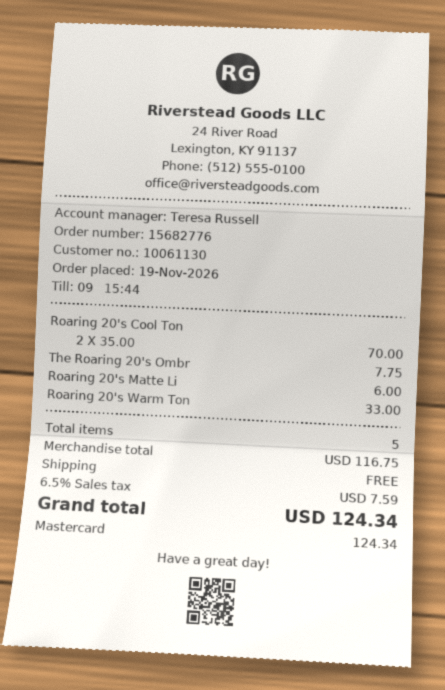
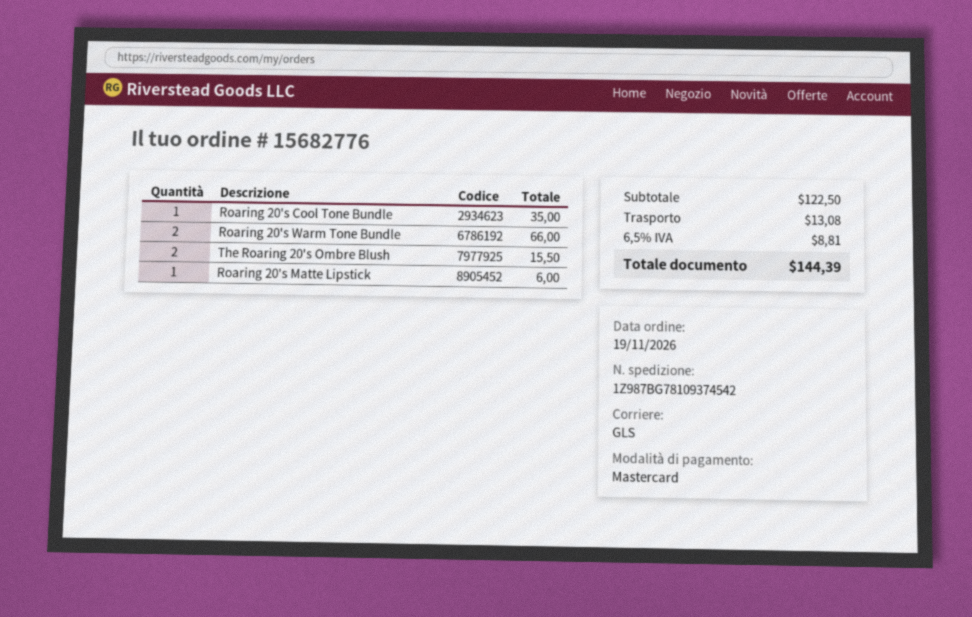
Roaring 20's Cool Ton: 2 for 70.00 -> 1 for 35.00
The Roaring 20's Ombr: 1 for 7.75 -> 2 for 15.50
Roaring 20's Warm Ton: 1 for 33.00 -> 2 for 66.00
subtotal: 116.75 -> 122.50
shipping: 0.00 -> 13.08
tax: 6.5% = 7.59 -> 6.5% = 8.81
total: 124.34 -> 144.39

